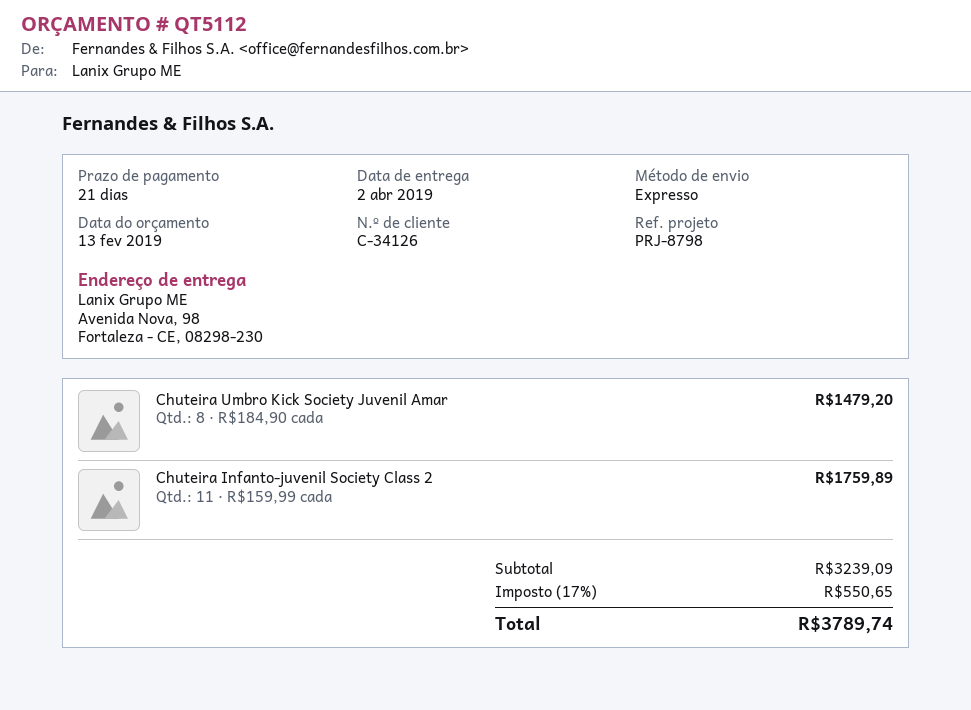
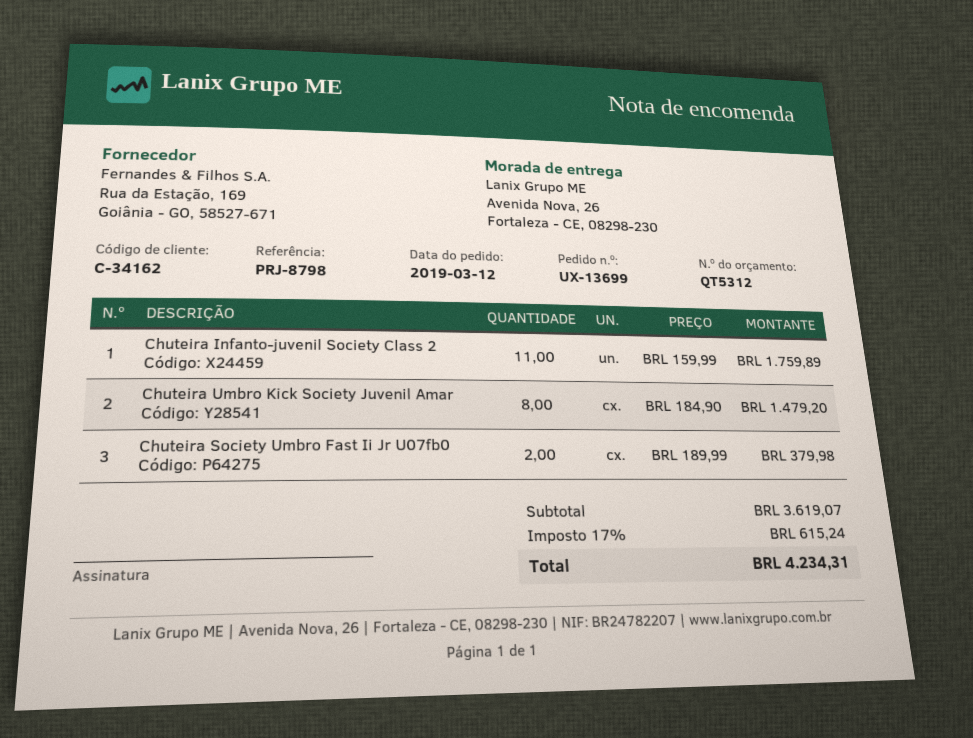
quote number: QT5112 -> QT5312
customer number: C-34126 -> C-34162
ship to: Avenida Nova, 98, Fortaleza - CE, 08298-230 -> Avenida Nova, 26, Fortaleza - CE, 08298-230
Chuteira Society Umbro Fast Ii Jr U07fb0: none -> 2 x 189.99 = 379.98
subtotal: 3239.09 -> 3619.07
tax: 17% = 550.65 -> 17% = 615.24
total: 3789.74 -> 4234.31

